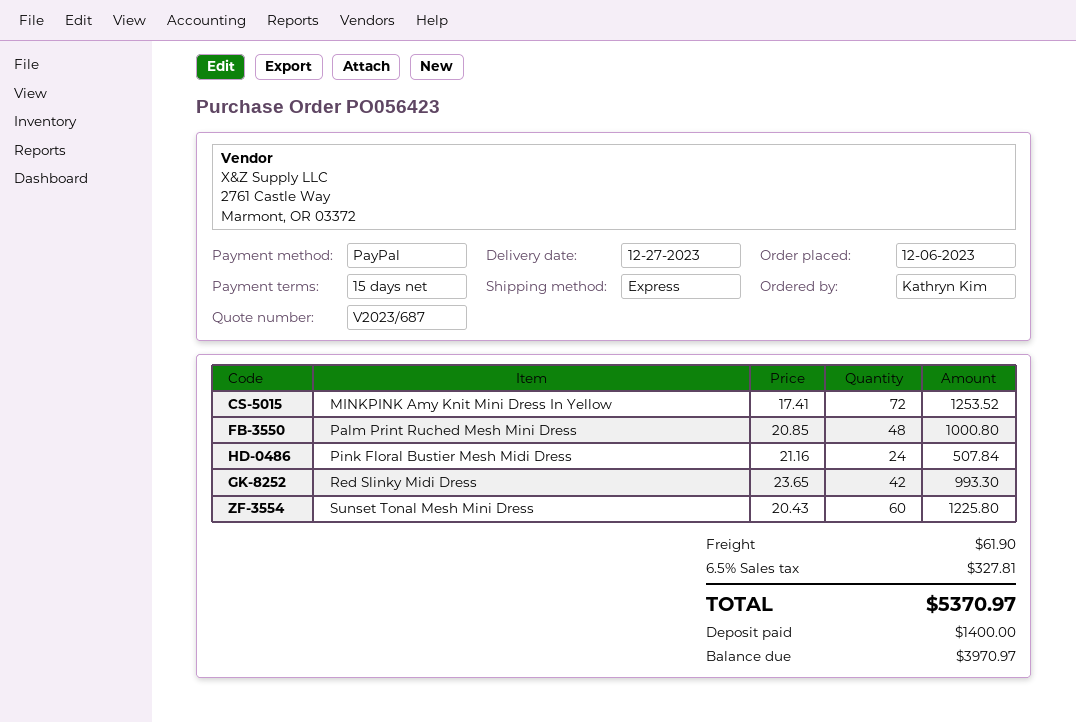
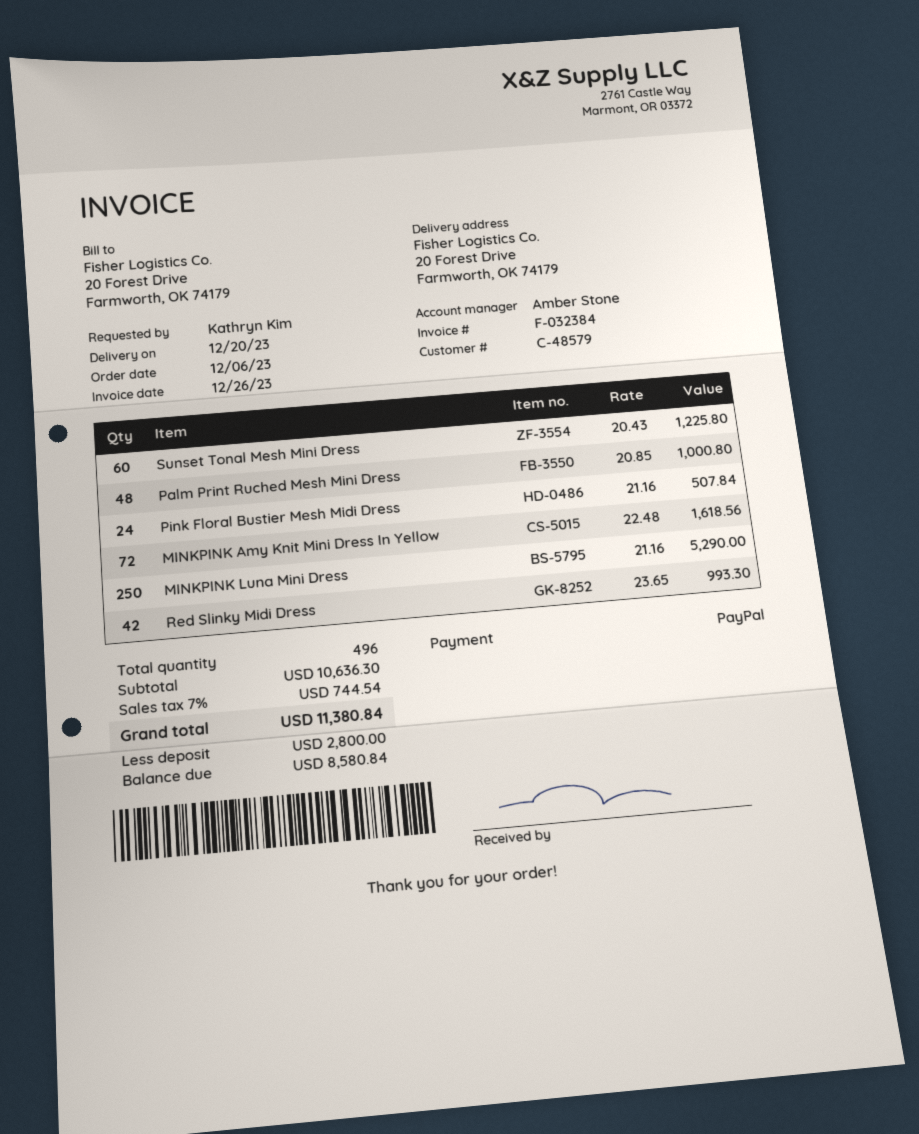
delivery date: 2023-12-27 -> 2023-12-20
MINKPINK Amy Knit Mini Dress In Yellow: 72 x 17.41 = 1253.52 -> 72 x 22.48 = 1618.56
MINKPINK Luna Mini Dress: none -> 250 x 21.16 = 5290.00
shipping: 61.90 -> none
tax: 6.5% = 327.81 -> 7% = 744.54
total: 5370.97 -> 11380.84
deposit: 1400.00 -> 2800.00
balance: 3970.97 -> 8580.84

